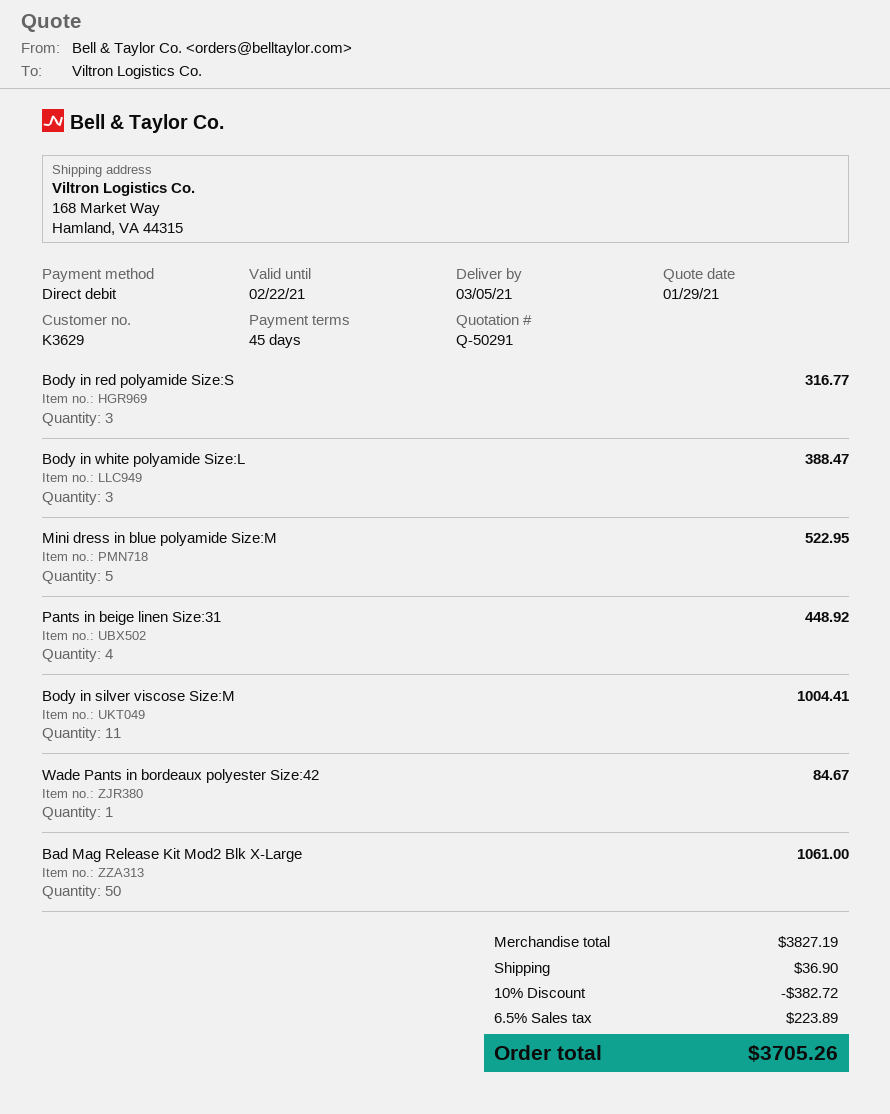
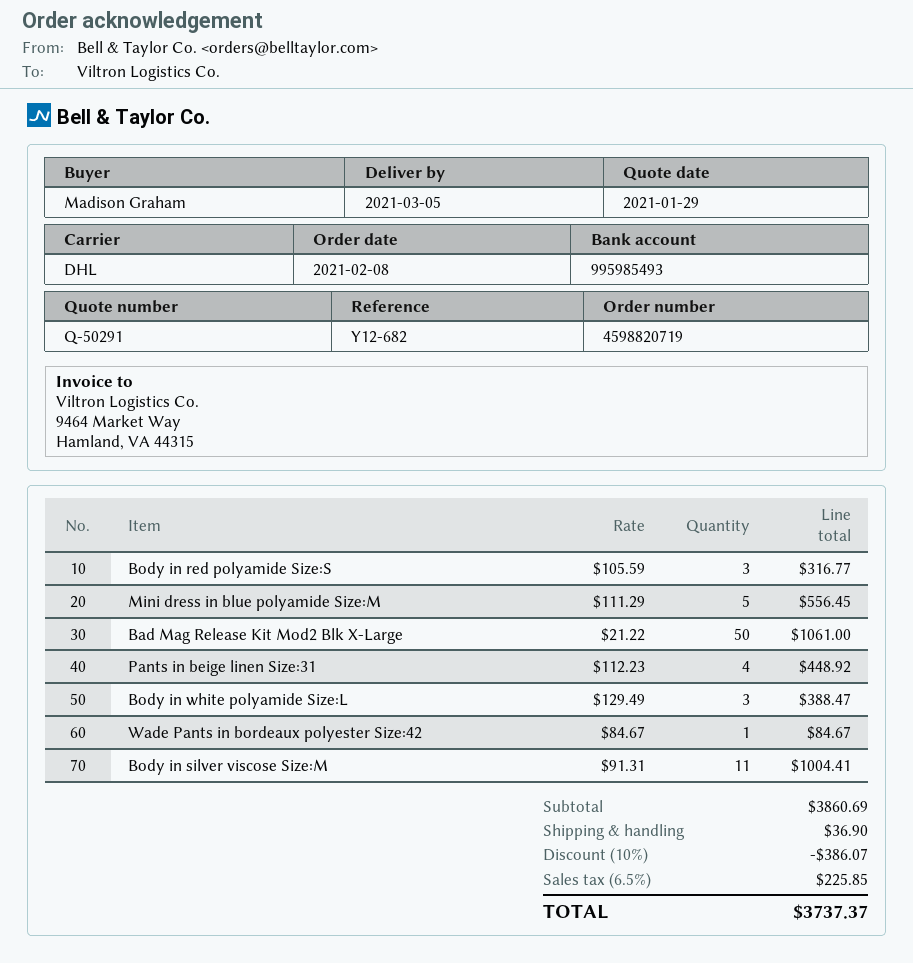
Mini dress in blue polyamide Size:M: 5 for 522.95 -> 5 for 556.45
subtotal: 3827.19 -> 3860.69
discount: 10% = 382.72 -> 10% = 386.07
tax: 6.5% = 223.89 -> 6.5% = 225.85
total: 3705.26 -> 3737.37

